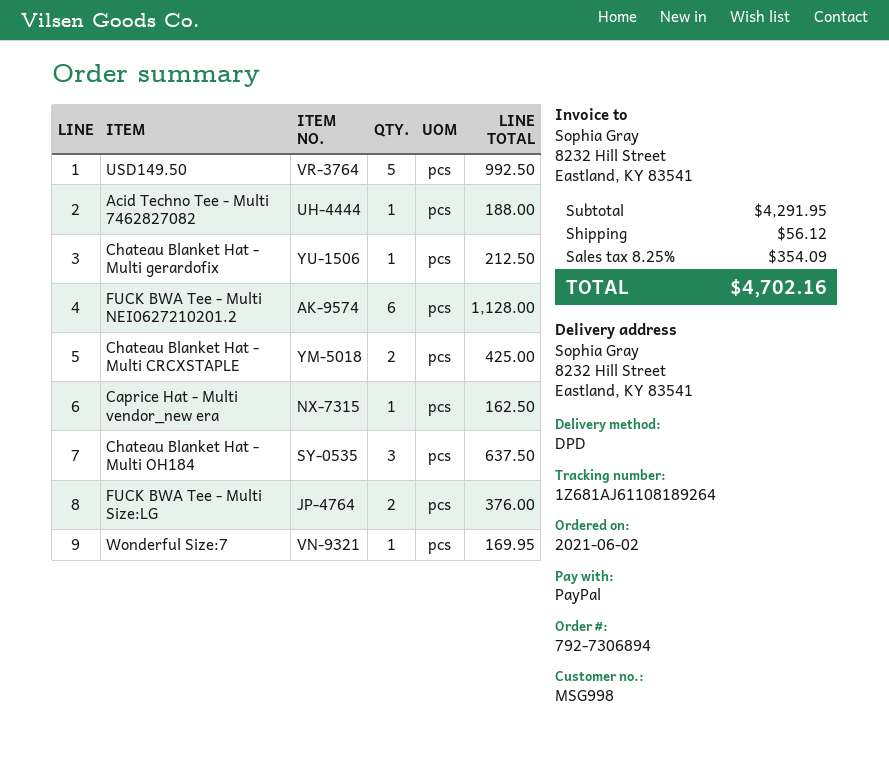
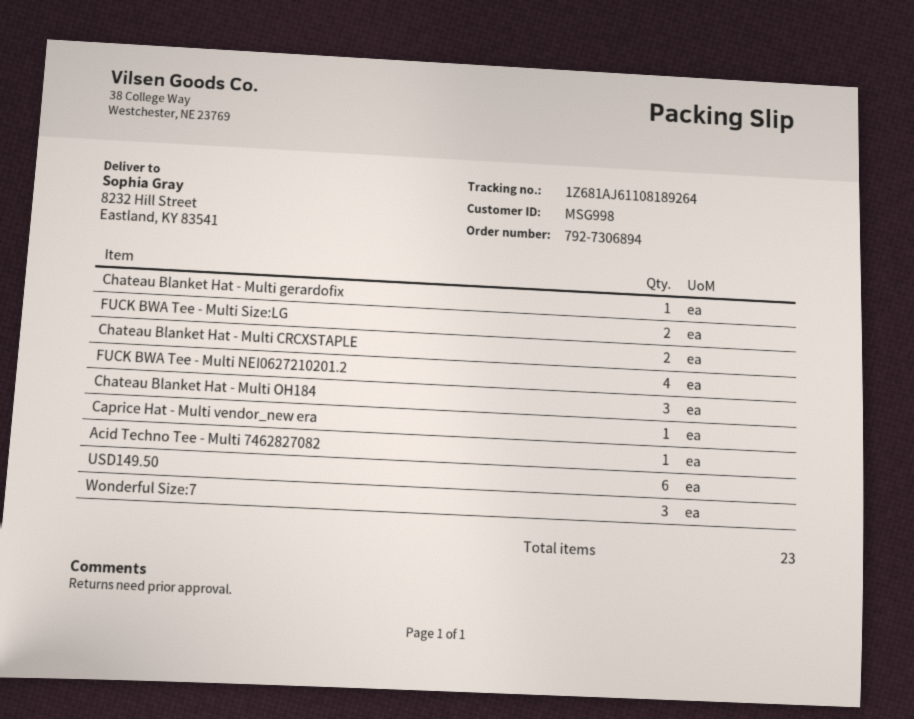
USD149.50: 5 -> 6
FUCK BWA Tee - Multi NEI0627210201.2: 6 -> 4
Wonderful Size:7: 1 -> 3

